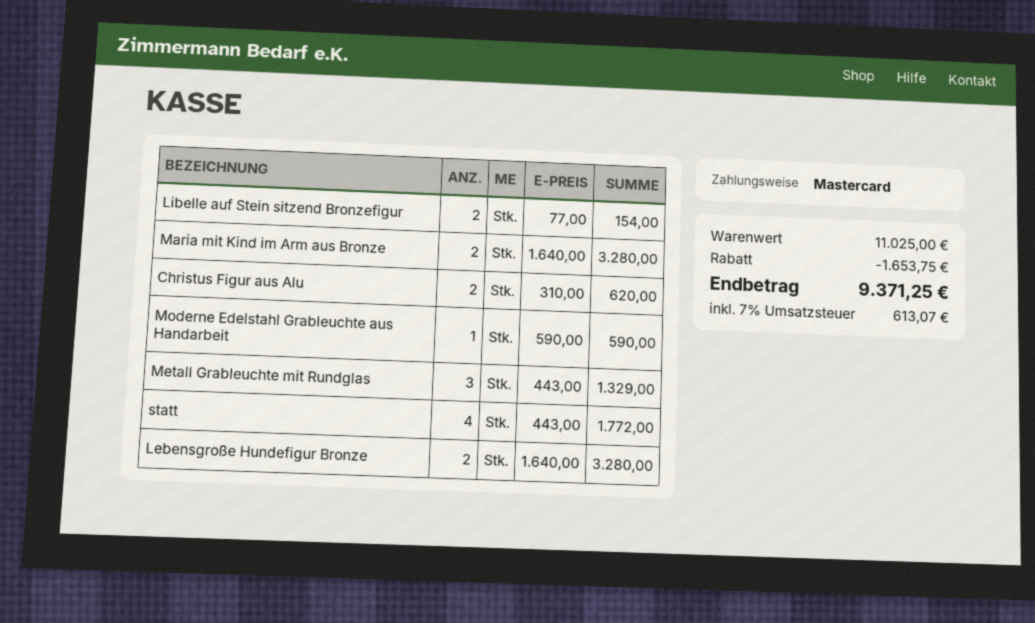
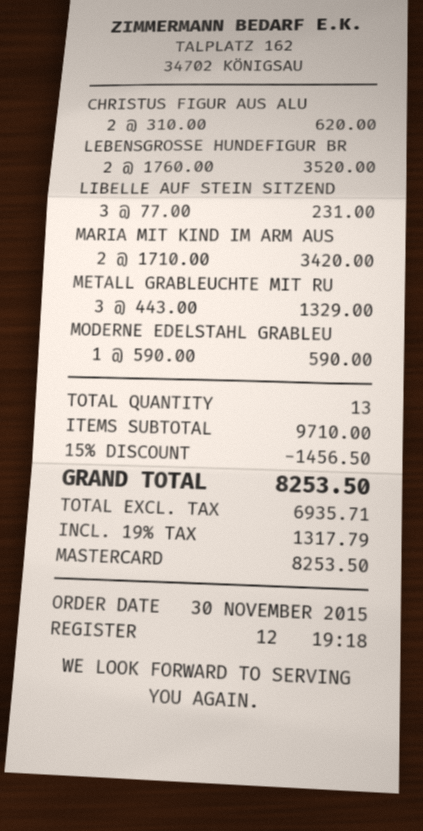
Libelle auf Stein sitzend Bronzefigur: 2 x 77.00 = 154.00 -> 3 x 77.00 = 231.00
Maria mit Kind im Arm aus Bronze: 2 x 1640.00 = 3280.00 -> 2 x 1710.00 = 3420.00
statt: 4 x 443.00 = 1772.00 -> none
Lebensgroße Hundefigur Bronze: 2 x 1640.00 = 3280.00 -> 2 x 1760.00 = 3520.00
subtotal: 11025.00 -> 9710.00
discount: 1653.75 -> 1456.50
tax: 7% = 613.07 -> 19% = 1317.79
total: 9371.25 -> 8253.50

